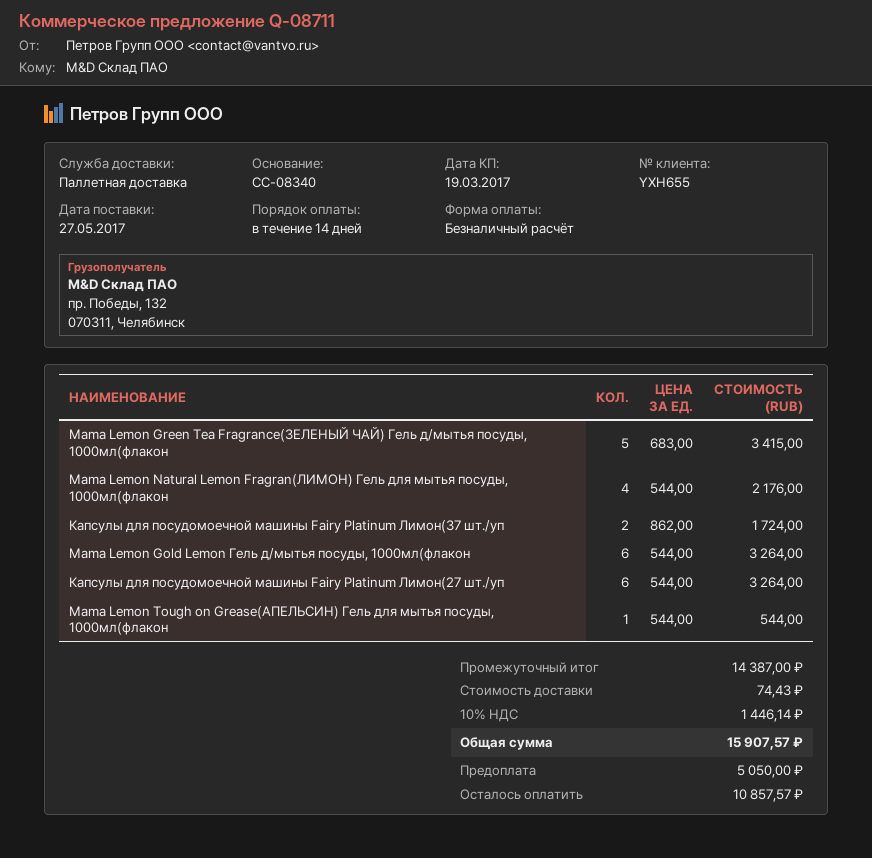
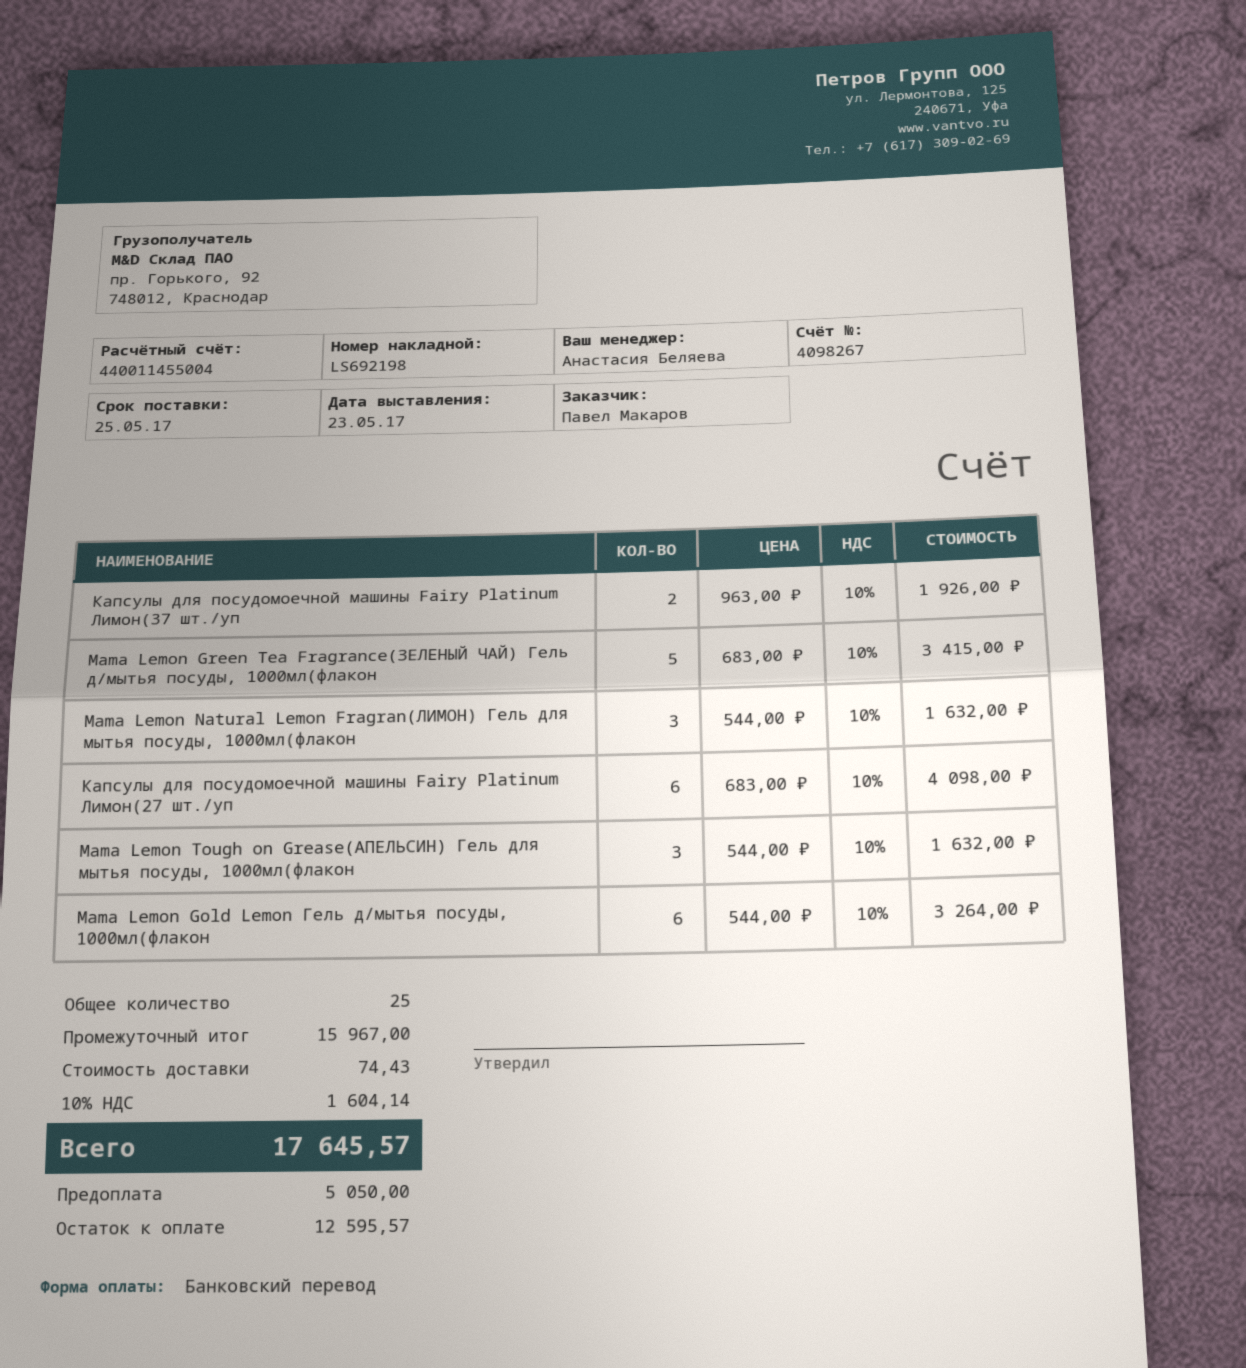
delivery date: 2017-05-27 -> 2017-05-25
ship to: пр. Победы, 132, 070311, Челябинск -> пр. Горького, 92, 748012, Краснодар
Mama Lemon Natural Lemon Fragran(ЛИМОН) Гель для мытья посуды, 1000мл(флакон: 4 x 544.00 = 2176.00 -> 3 x 544.00 = 1632.00
Капсулы для посудомоечной машины Fairy Platinum Лимон(37 шт./уп: 2 x 862.00 = 1724.00 -> 2 x 963.00 = 1926.00
Капсулы для посудомоечной машины Fairy Platinum Лимон(27 шт./уп: 6 x 544.00 = 3264.00 -> 6 x 683.00 = 4098.00
Mama Lemon Tough on Grease(АПЕЛЬСИН) Гель для мытья посуды, 1000мл(флакон: 1 x 544.00 = 544.00 -> 3 x 544.00 = 1632.00
subtotal: 14387.00 -> 15967.00
tax: 10% = 1446.14 -> 10% = 1604.14
total: 15907.57 -> 17645.57
balance: 10857.57 -> 12595.57

